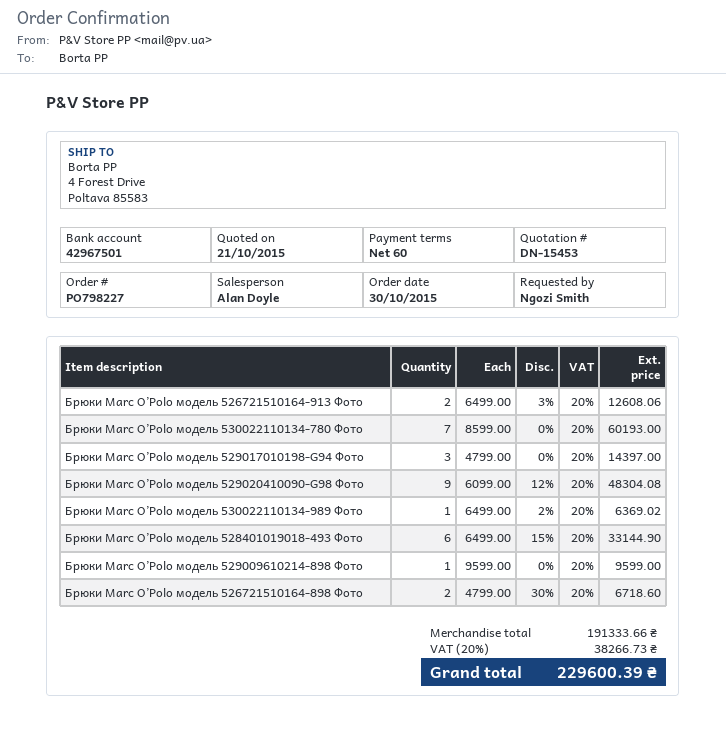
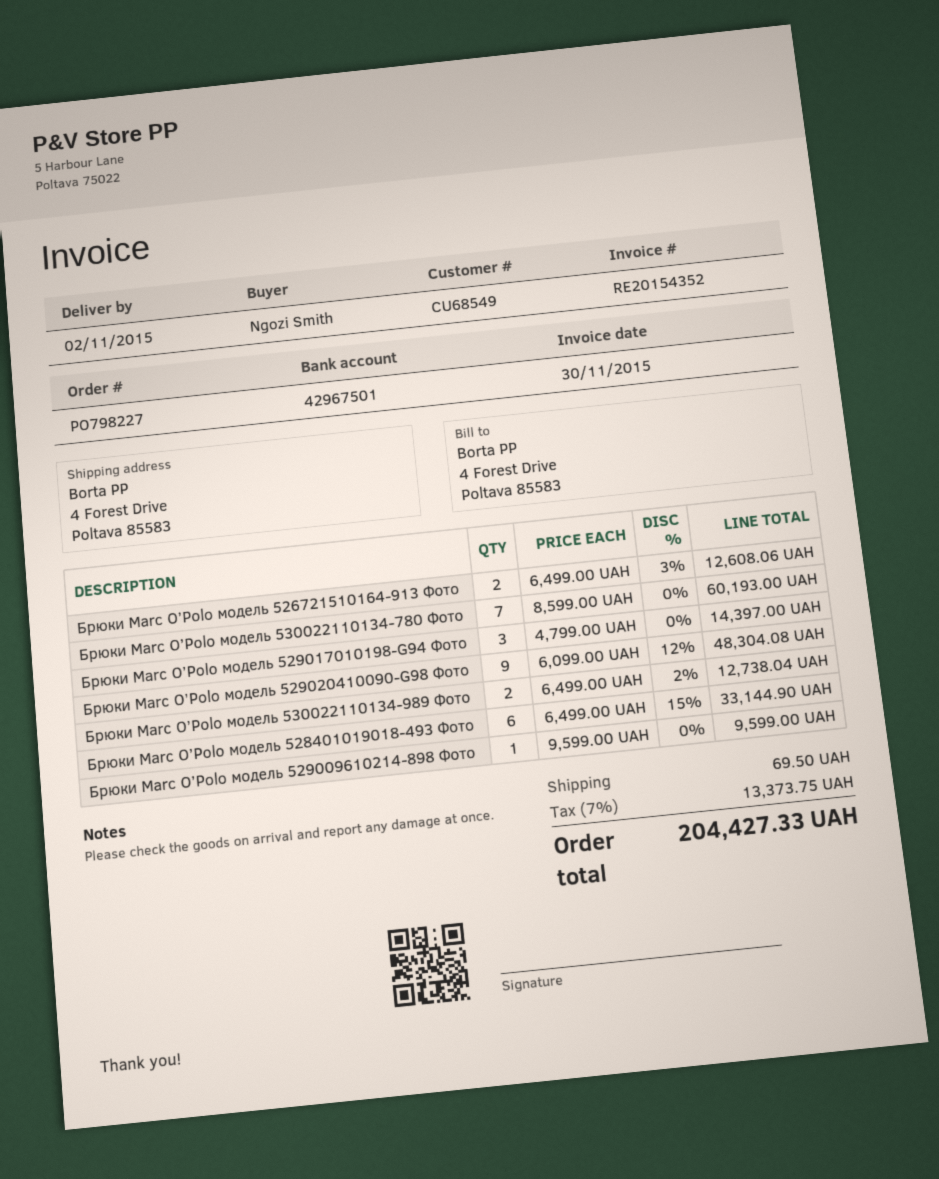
Брюки Marc O’Polo модель 530022110134-989 Фото: 1 x 6499.00 - 2% = 6369.02 -> 2 x 6499.00 - 2% = 12738.04
Брюки Marc O’Polo модель 526721510164-898 Фото: 2 x 4799.00 - 30% = 6718.60 -> none
shipping: none -> 69.50
tax: 20% = 38266.73 -> 7% = 13373.75
total: 229600.39 -> 204427.33

